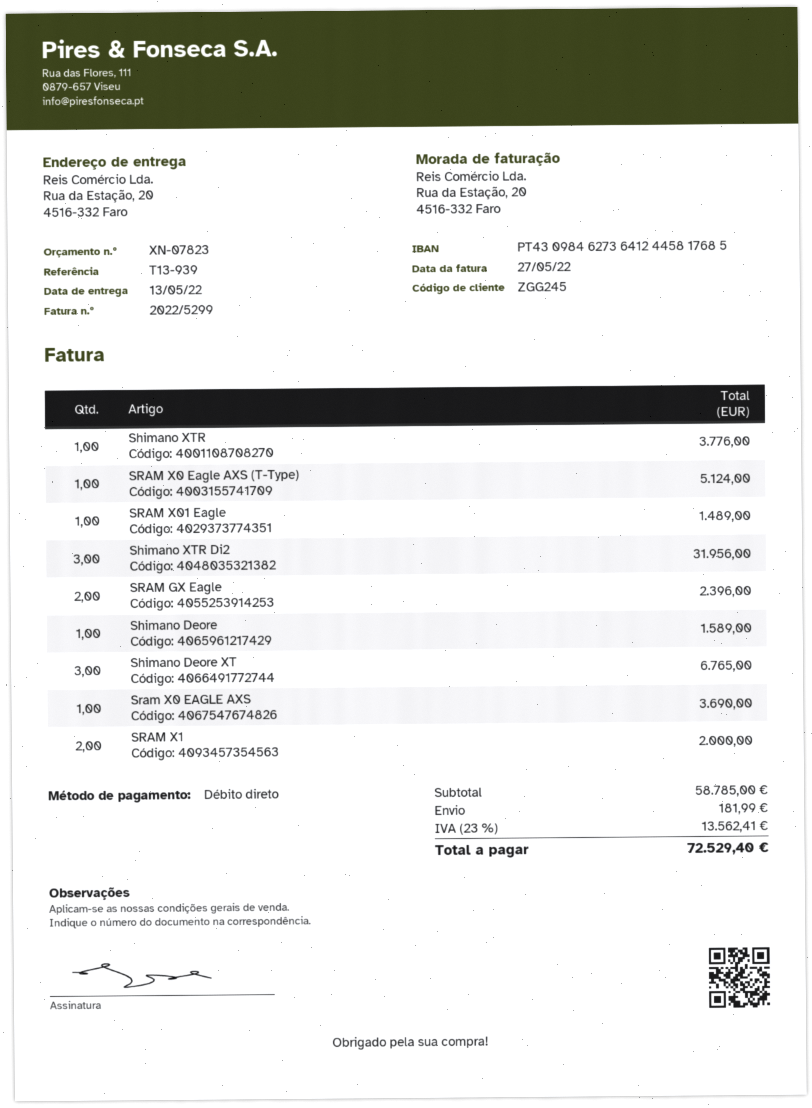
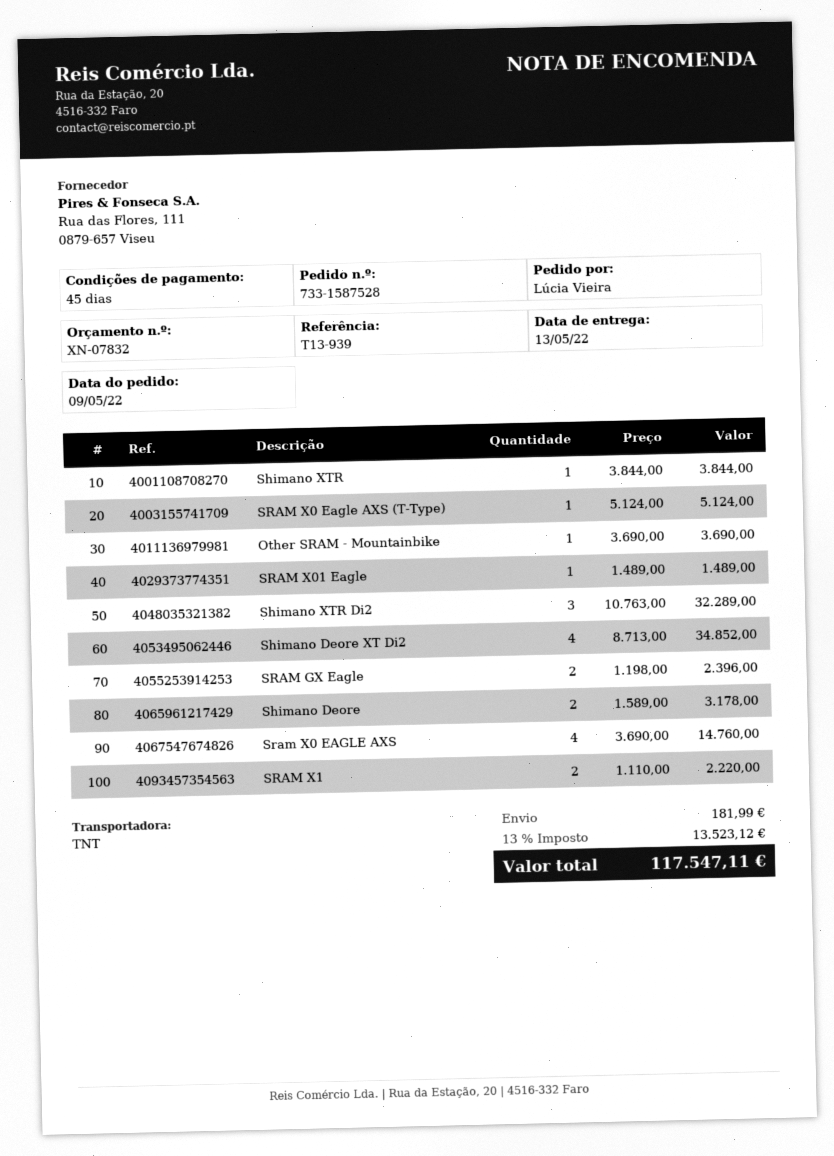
quote number: XN-07823 -> XN-07832
Shimano XTR: 1 for 3776.00 -> 1 for 3844.00
Shimano XTR Di2: 3 for 31956.00 -> 3 for 32289.00
Shimano Deore: 1 for 1589.00 -> 2 for 3178.00
Shimano Deore XT: 3 for 6765.00 -> none
Sram X0 EAGLE AXS: 1 for 3690.00 -> 4 for 14760.00
SRAM X1: 2 for 2000.00 -> 2 for 2220.00
Other SRAM - Mountainbike: none -> 1 for 3690.00
Shimano Deore XT Di2: none -> 4 for 34852.00
tax: 23% = 13562.41 -> 13% = 13523.12
total: 72529.40 -> 117547.11

